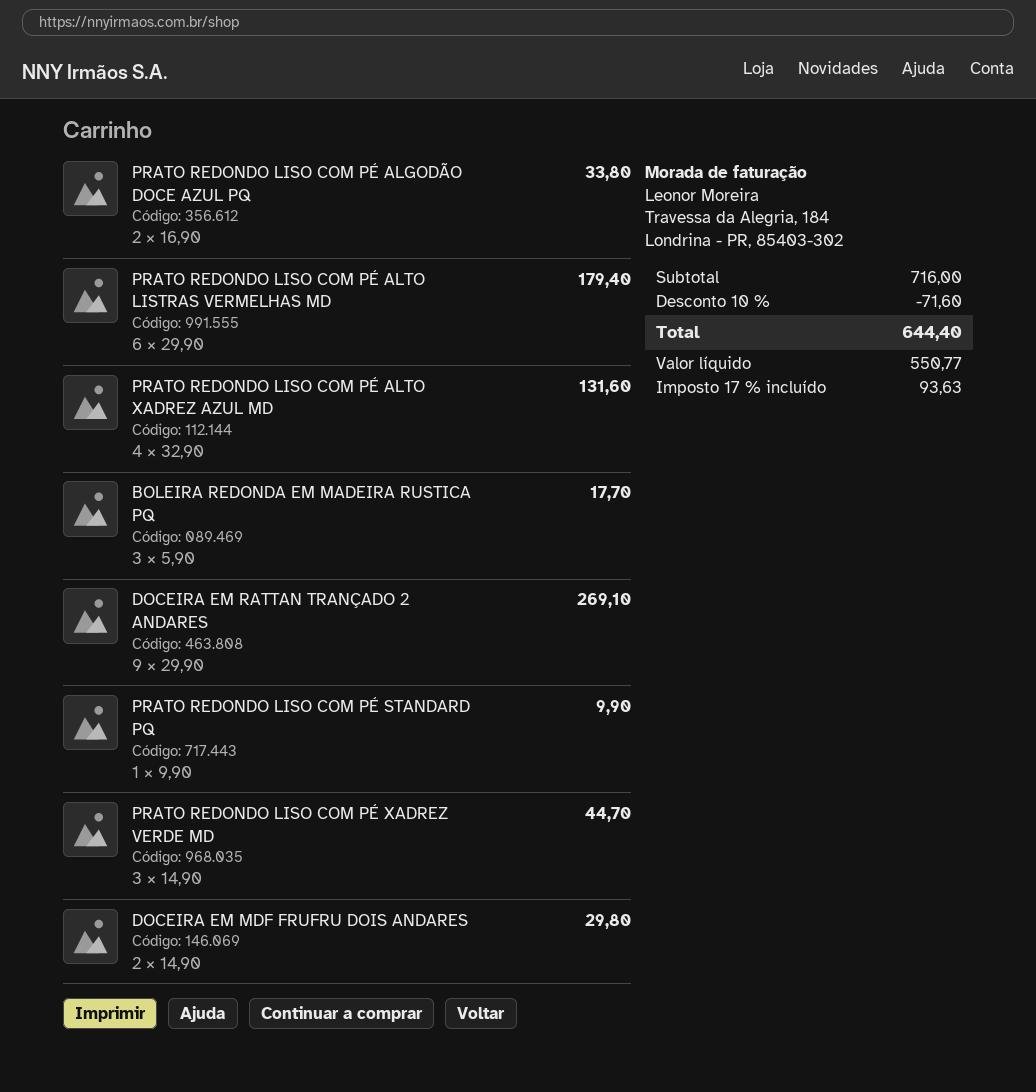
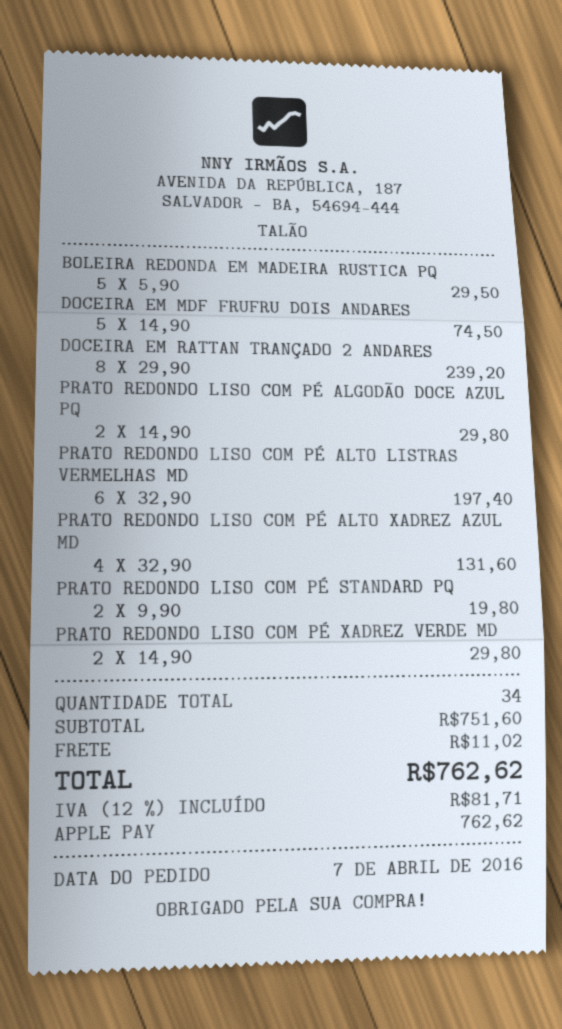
PRATO REDONDO LISO COM PÉ ALGODÃO DOCE AZUL PQ: 2 x 16.90 = 33.80 -> 2 x 14.90 = 29.80
PRATO REDONDO LISO COM PÉ ALTO LISTRAS VERMELHAS MD: 6 x 29.90 = 179.40 -> 6 x 32.90 = 197.40
BOLEIRA REDONDA EM MADEIRA RUSTICA PQ: 3 x 5.90 = 17.70 -> 5 x 5.90 = 29.50
DOCEIRA EM RATTAN TRANÇADO 2 ANDARES: 9 x 29.90 = 269.10 -> 8 x 29.90 = 239.20
PRATO REDONDO LISO COM PÉ STANDARD PQ: 1 x 9.90 = 9.90 -> 2 x 9.90 = 19.80
PRATO REDONDO LISO COM PÉ XADREZ VERDE MD: 3 x 14.90 = 44.70 -> 2 x 14.90 = 29.80
DOCEIRA EM MDF FRUFRU DOIS ANDARES: 2 x 14.90 = 29.80 -> 5 x 14.90 = 74.50
subtotal: 716.00 -> 751.60
discount: 10% = 71.60 -> none
shipping: none -> 11.02
tax: 17% = 93.63 -> 12% = 81.71
total: 644.40 -> 762.62

